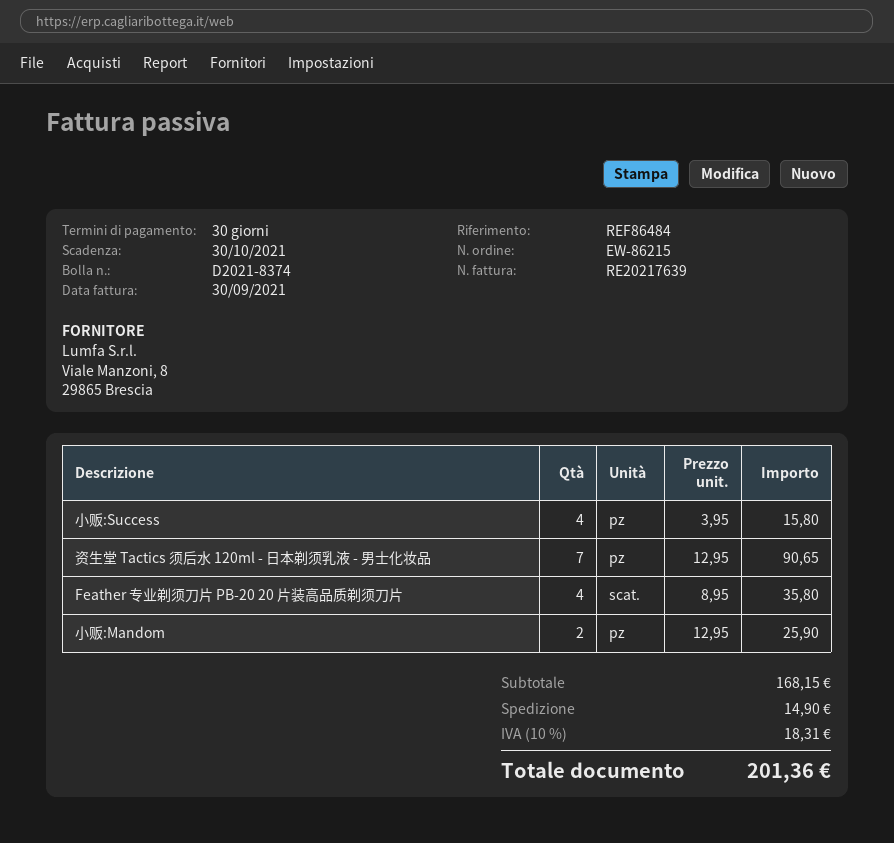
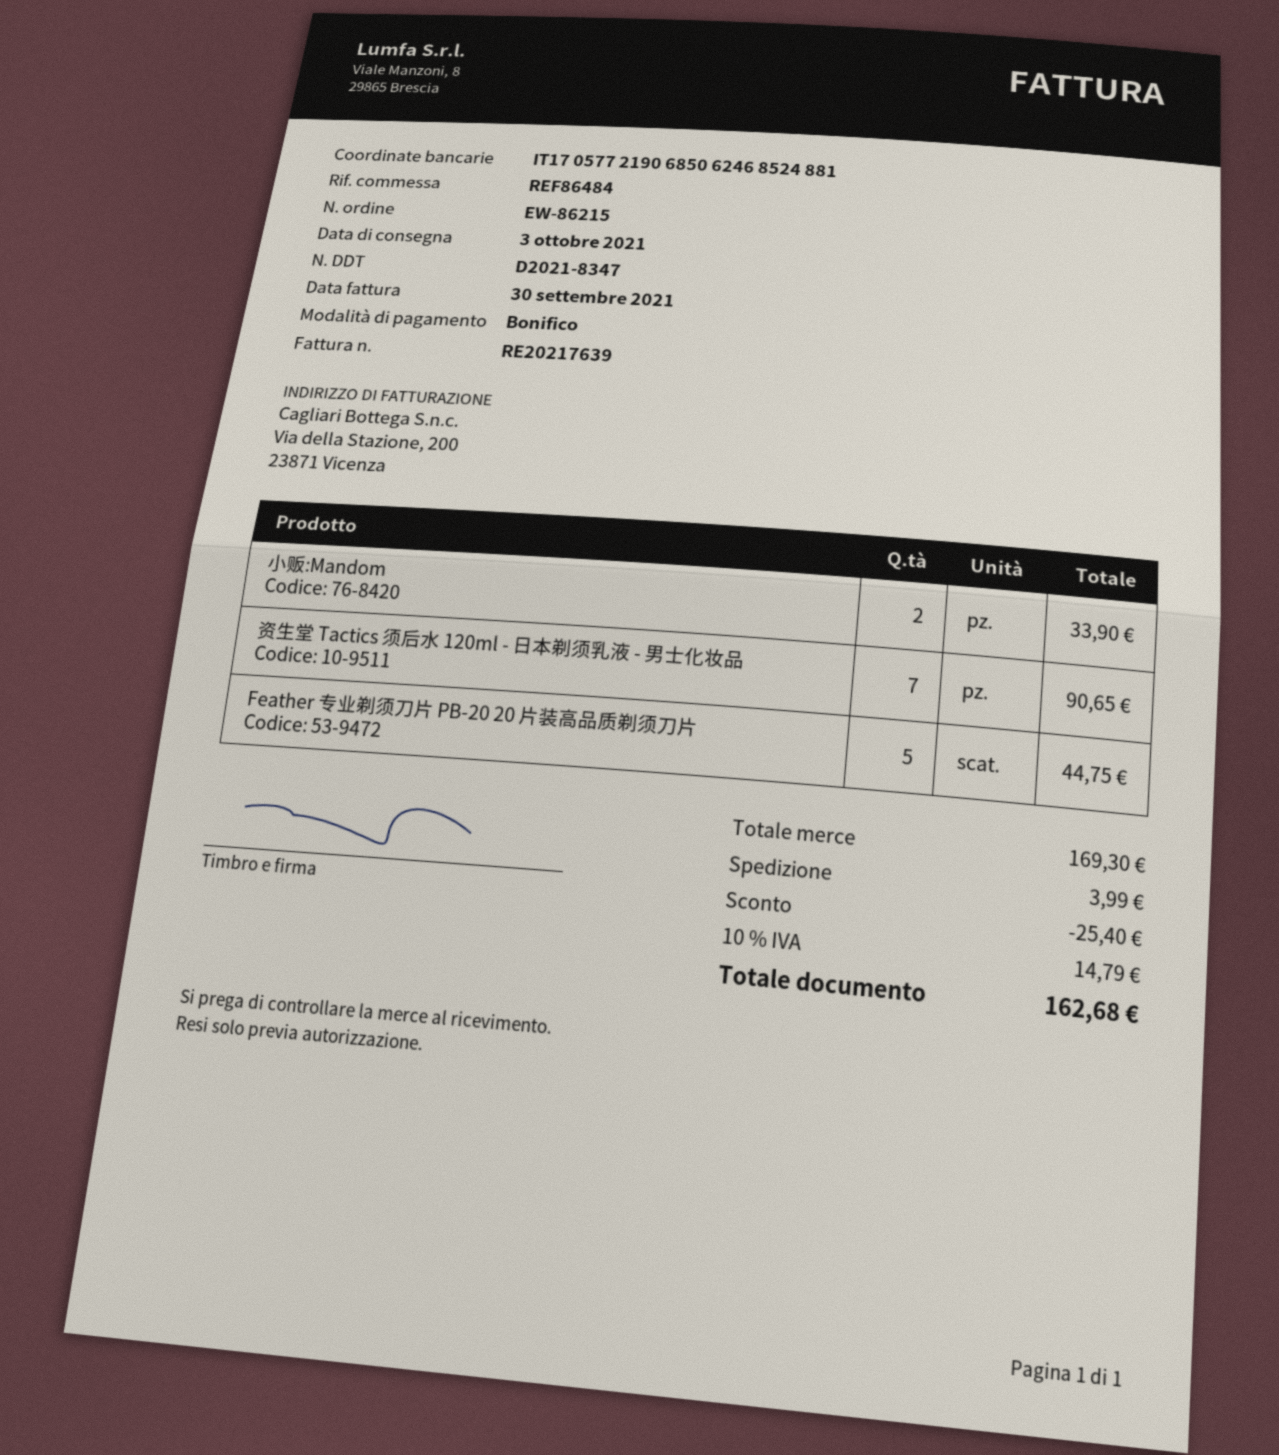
delivery note number: D2021-8374 -> D2021-8347
小贩:Success: 4 for 15.80 -> none
Feather 专业剃须刀片 PB-20 20 片装高品质剃须刀片: 4 for 35.80 -> 5 for 44.75
小贩:Mandom: 2 for 25.90 -> 2 for 33.90
subtotal: 168.15 -> 169.30
discount: none -> 25.40
shipping: 14.90 -> 3.99
tax: 10% = 18.31 -> 10% = 14.79
total: 201.36 -> 162.68

